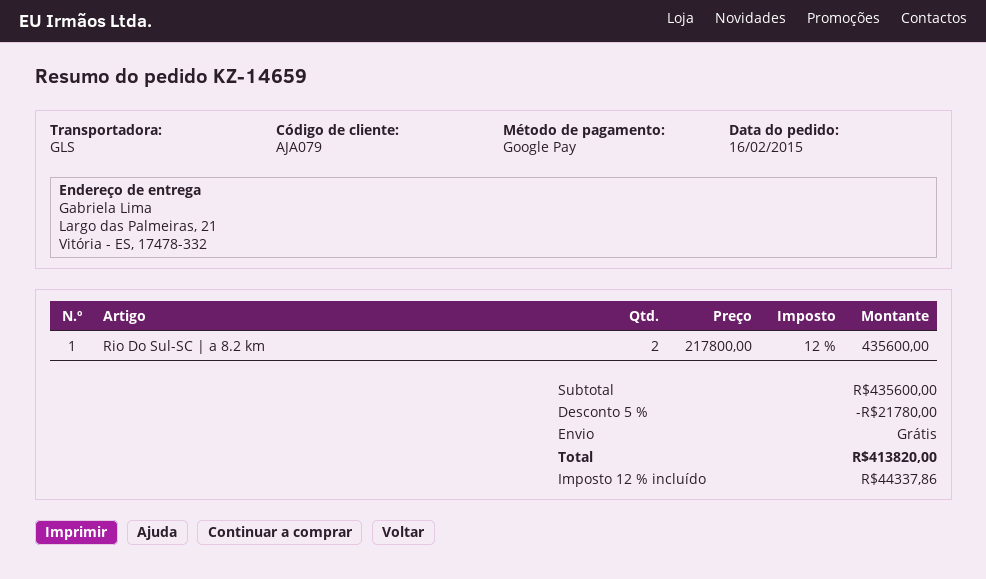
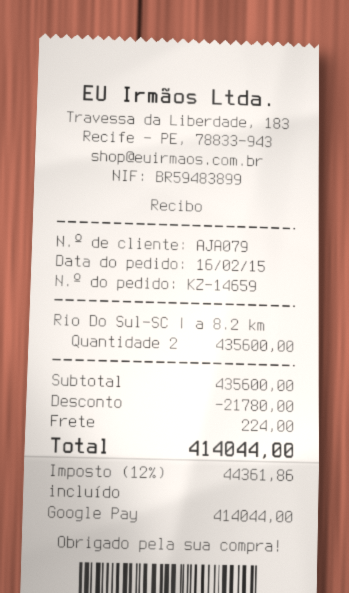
shipping: 0.00 -> 224.00
tax: 12% = 44337.86 -> 12% = 44361.86
total: 413820.00 -> 414044.00

